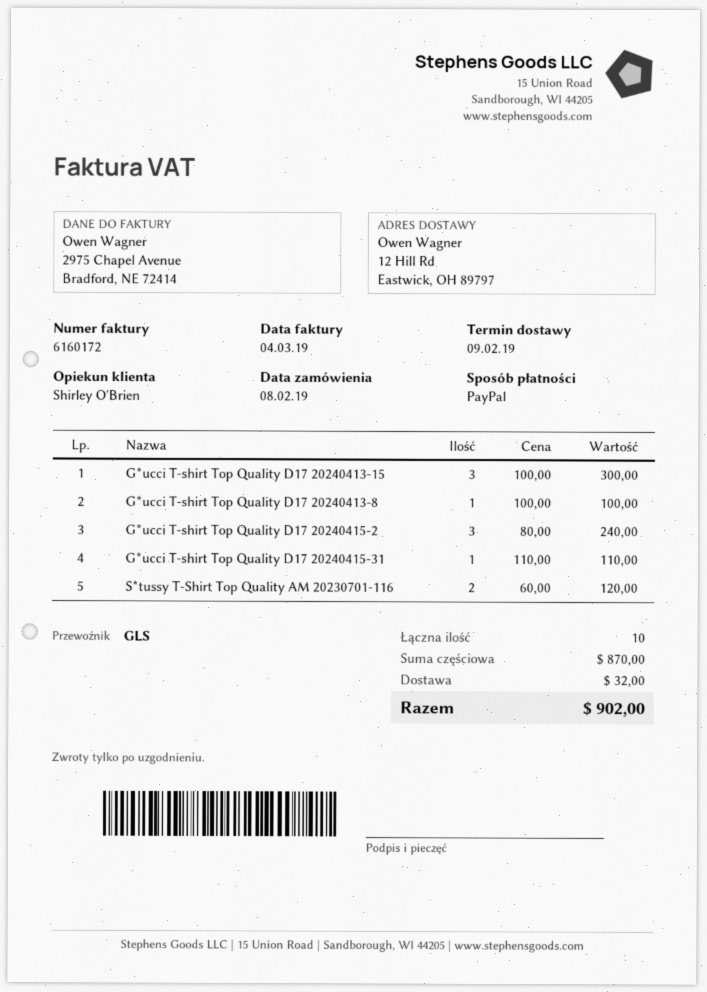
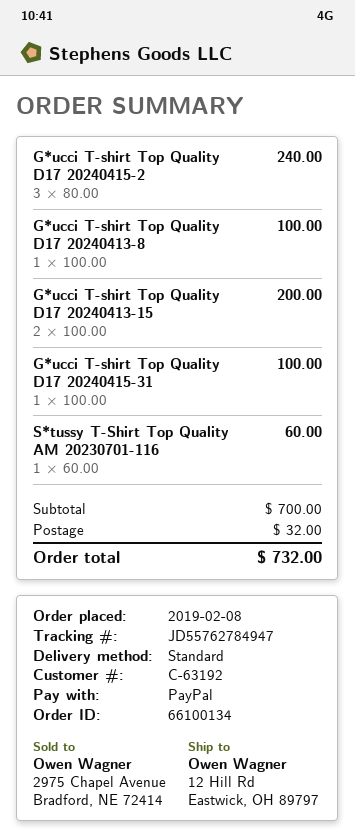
shipping method: GLS -> standard
G*ucci T-shirt Top Quality D17 20240413-15: 3 x 100.00 = 300.00 -> 2 x 100.00 = 200.00
G*ucci T-shirt Top Quality D17 20240415-31: 1 x 110.00 = 110.00 -> 1 x 100.00 = 100.00
S*tussy T-Shirt Top Quality AM 20230701-116: 2 x 60.00 = 120.00 -> 1 x 60.00 = 60.00
subtotal: 870.00 -> 700.00
total: 902.00 -> 732.00

